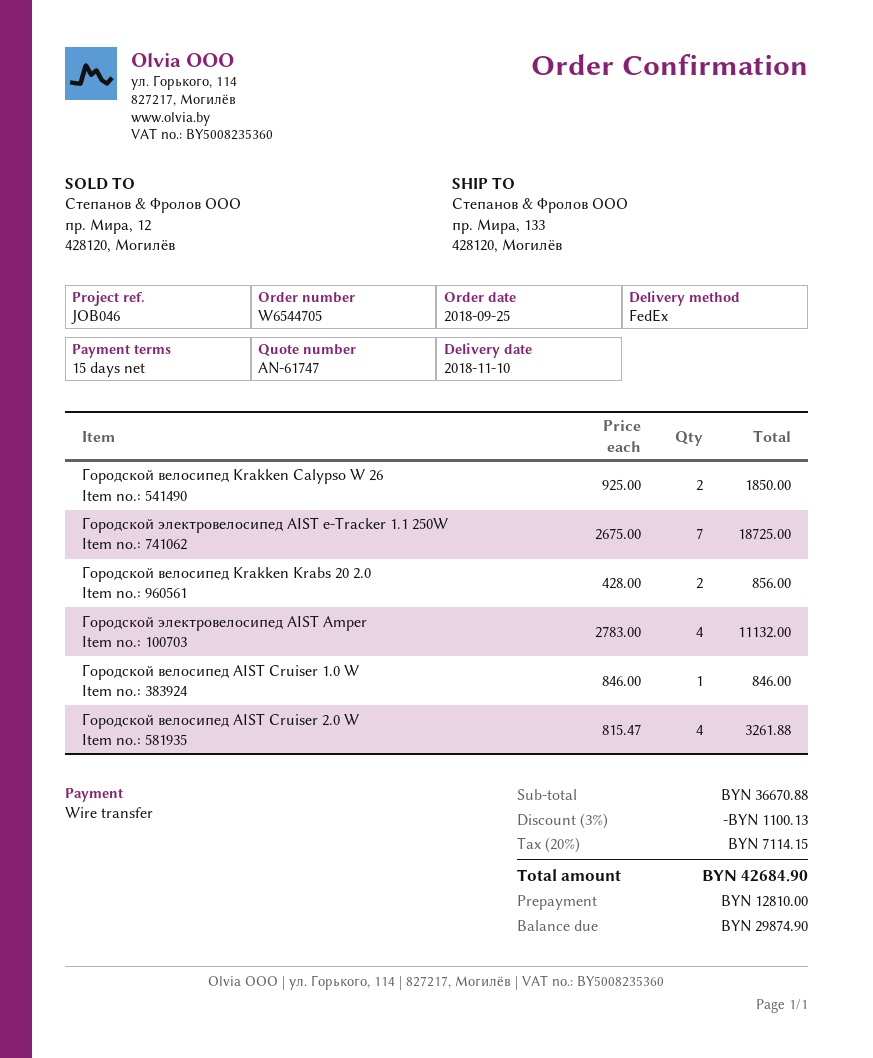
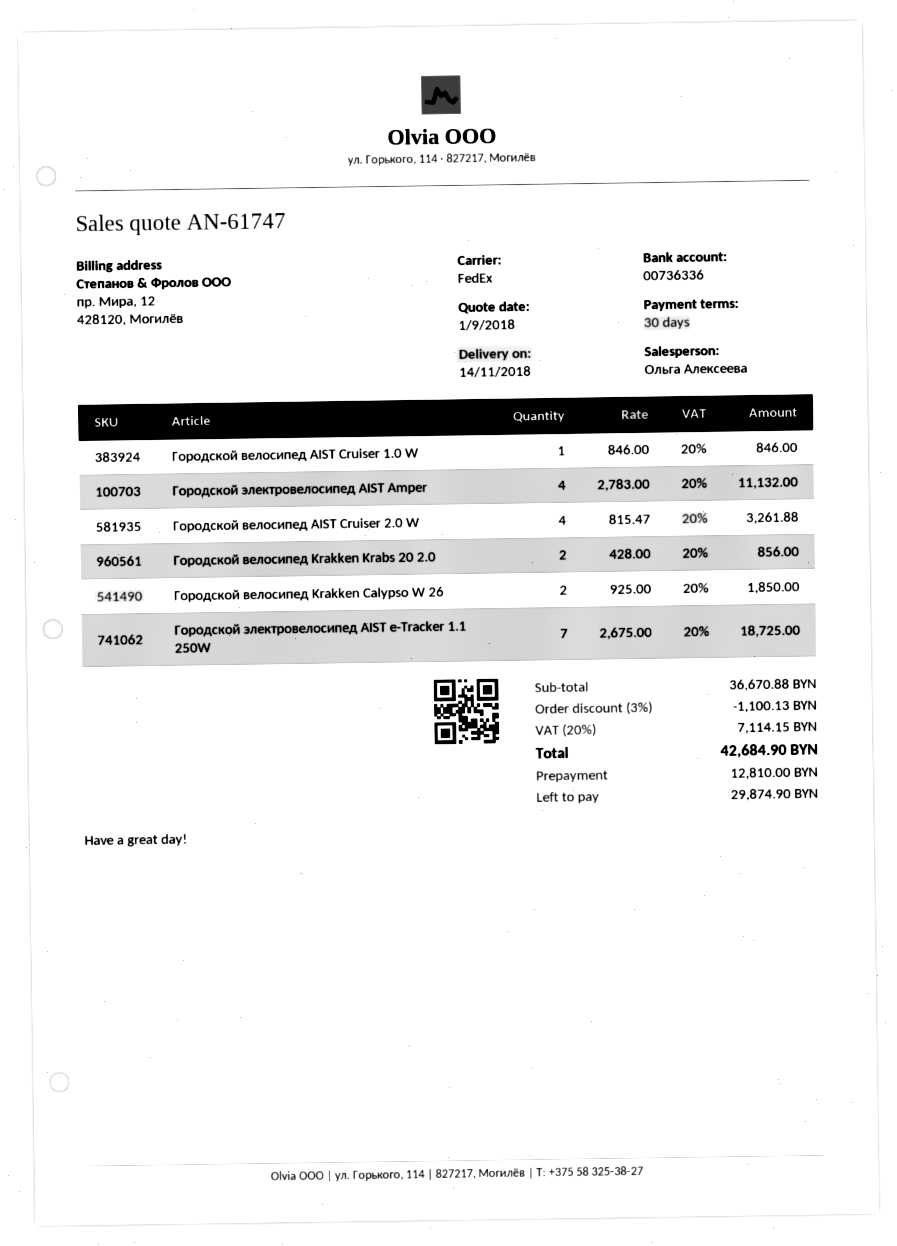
delivery date: 2018-11-10 -> 2018-11-14
payment terms: 15 days -> 30 days

